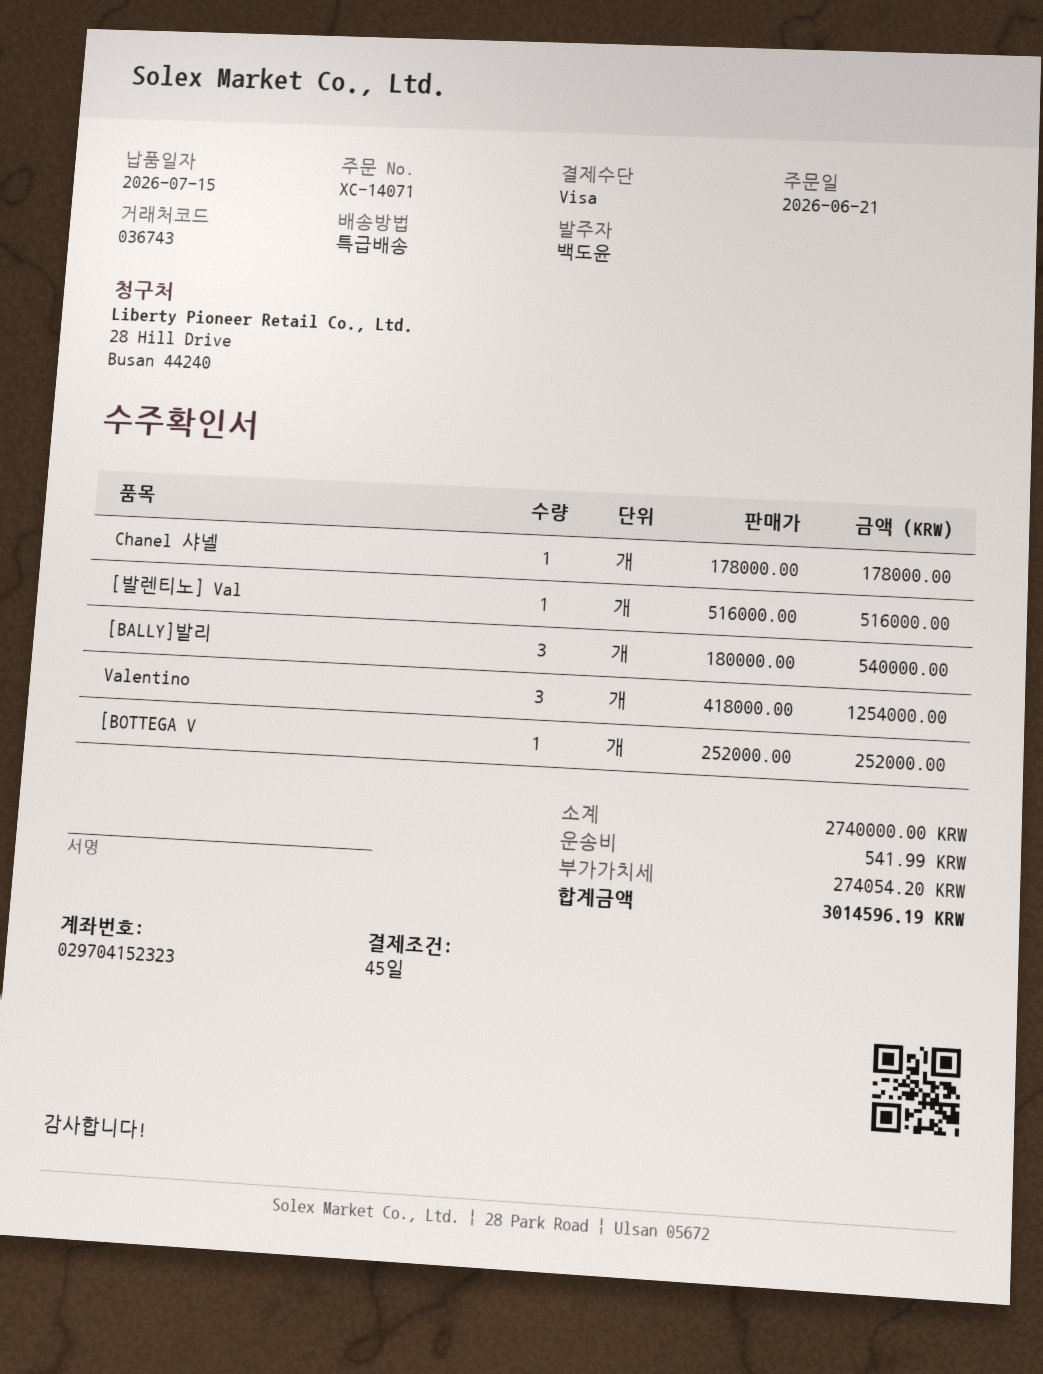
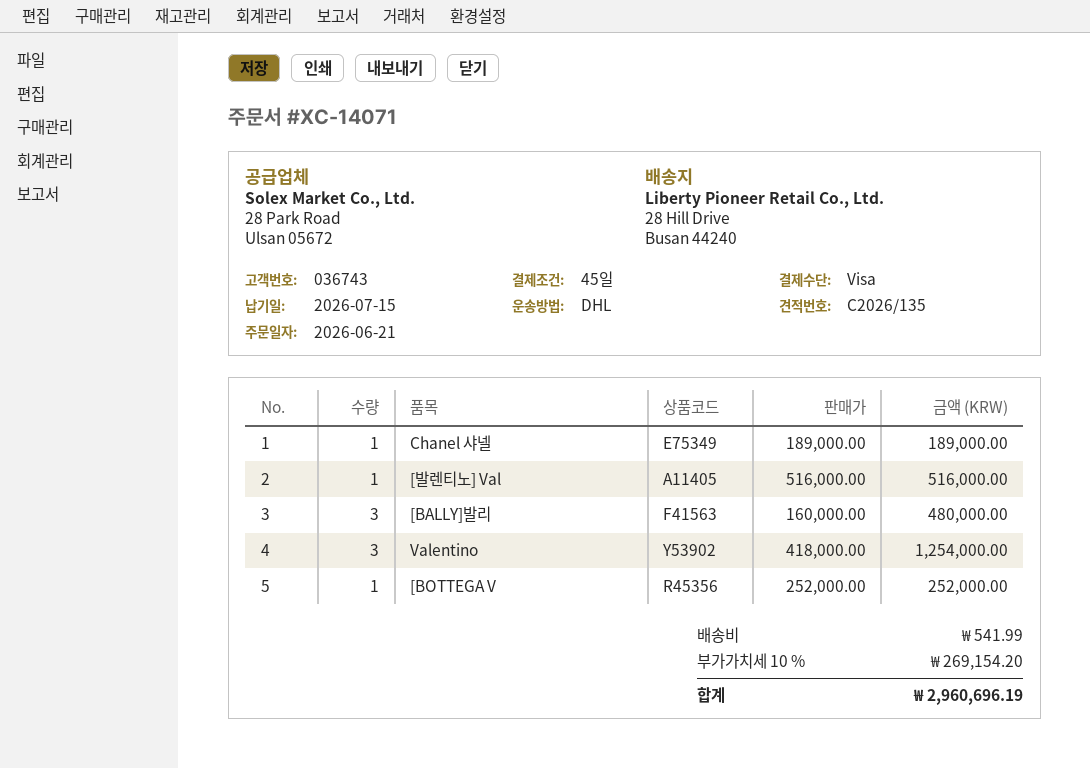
shipping method: express -> DHL
Chanel 샤넬: 1 x 178000.00 = 178000.00 -> 1 x 189000.00 = 189000.00
[BALLY]발리: 3 x 180000.00 = 540000.00 -> 3 x 160000.00 = 480000.00
tax: 274054.20 -> 269154.20
total: 3014596.19 -> 2960696.19

